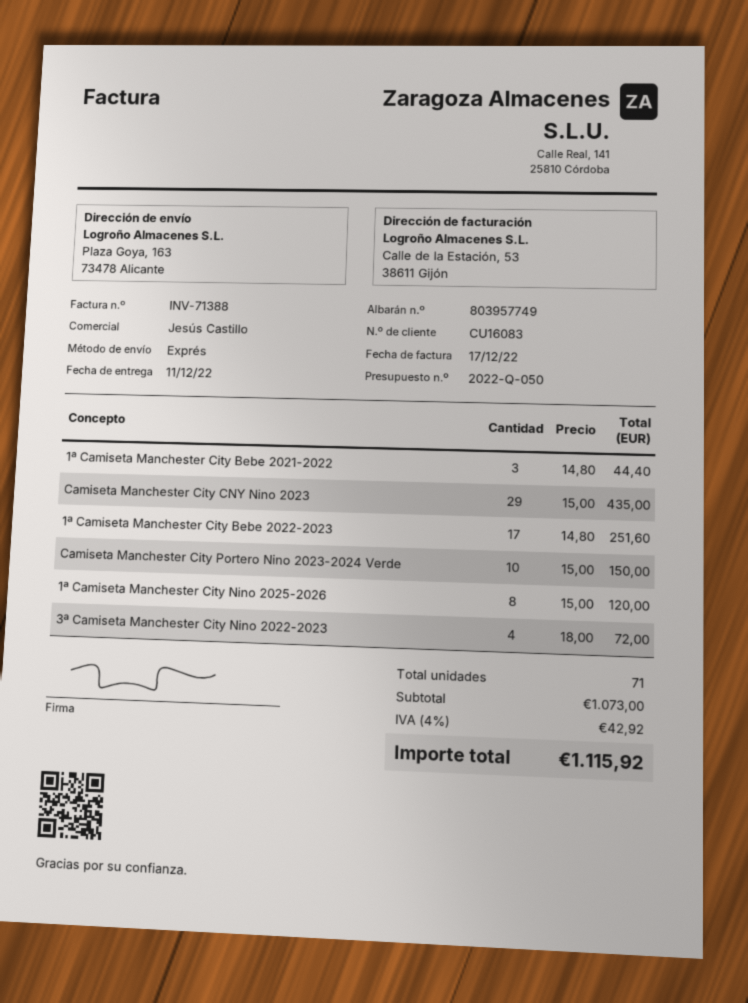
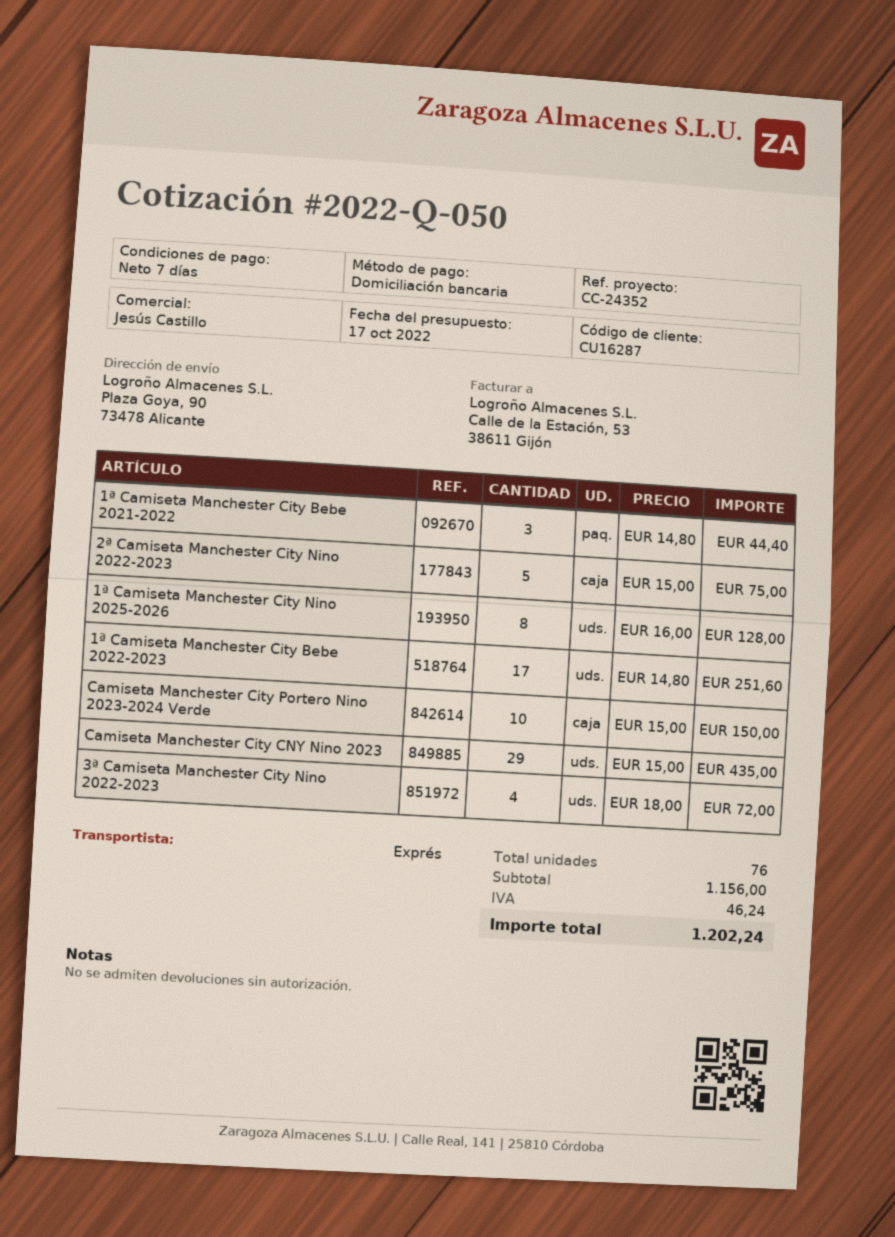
customer number: CU16083 -> CU16287
ship to: Plaza Goya, 163, 73478 Alicante -> Plaza Goya, 90, 73478 Alicante
1ª Camiseta Manchester City Nino 2025-2026: 8 x 15.00 = 120.00 -> 8 x 16.00 = 128.00
2ª Camiseta Manchester City Nino 2022-2023: none -> 5 x 15.00 = 75.00
total quantity: 71 -> 76
subtotal: 1073.00 -> 1156.00
tax: 42.92 -> 46.24
total: 1115.92 -> 1202.24

